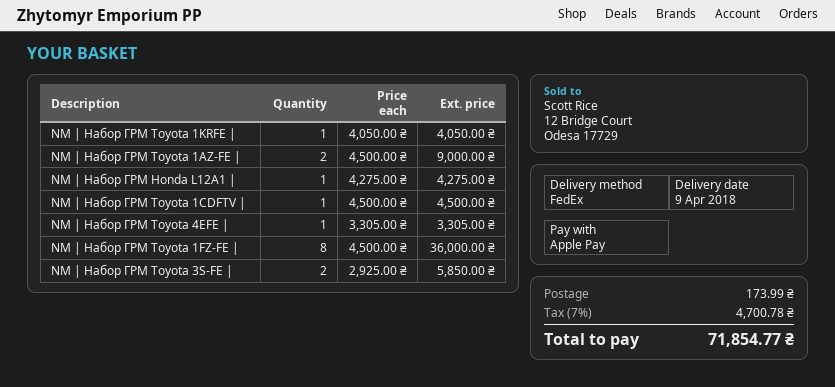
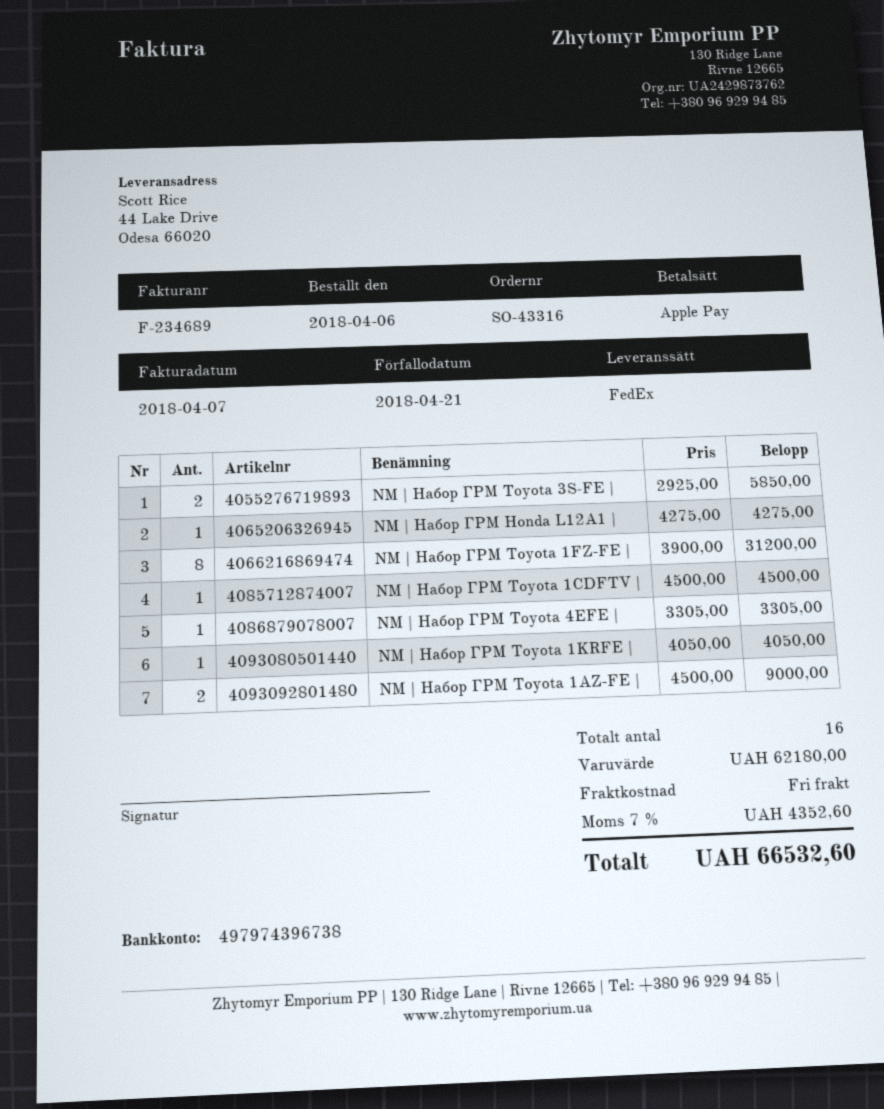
NM | Набор ГРМ Toyota 1FZ-FE |: 8 x 4500.00 = 36000.00 -> 8 x 3900.00 = 31200.00
shipping: 173.99 -> 0.00
tax: 7% = 4700.78 -> 7% = 4352.60
total: 71854.77 -> 66532.60

